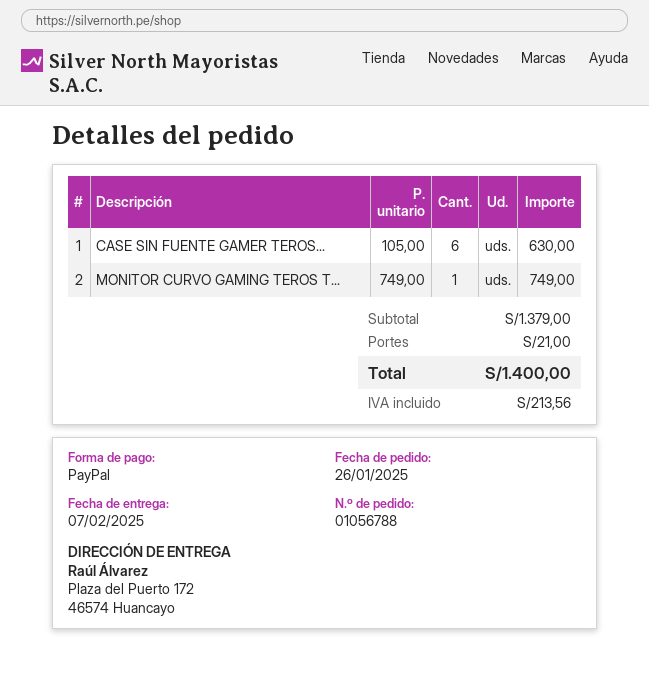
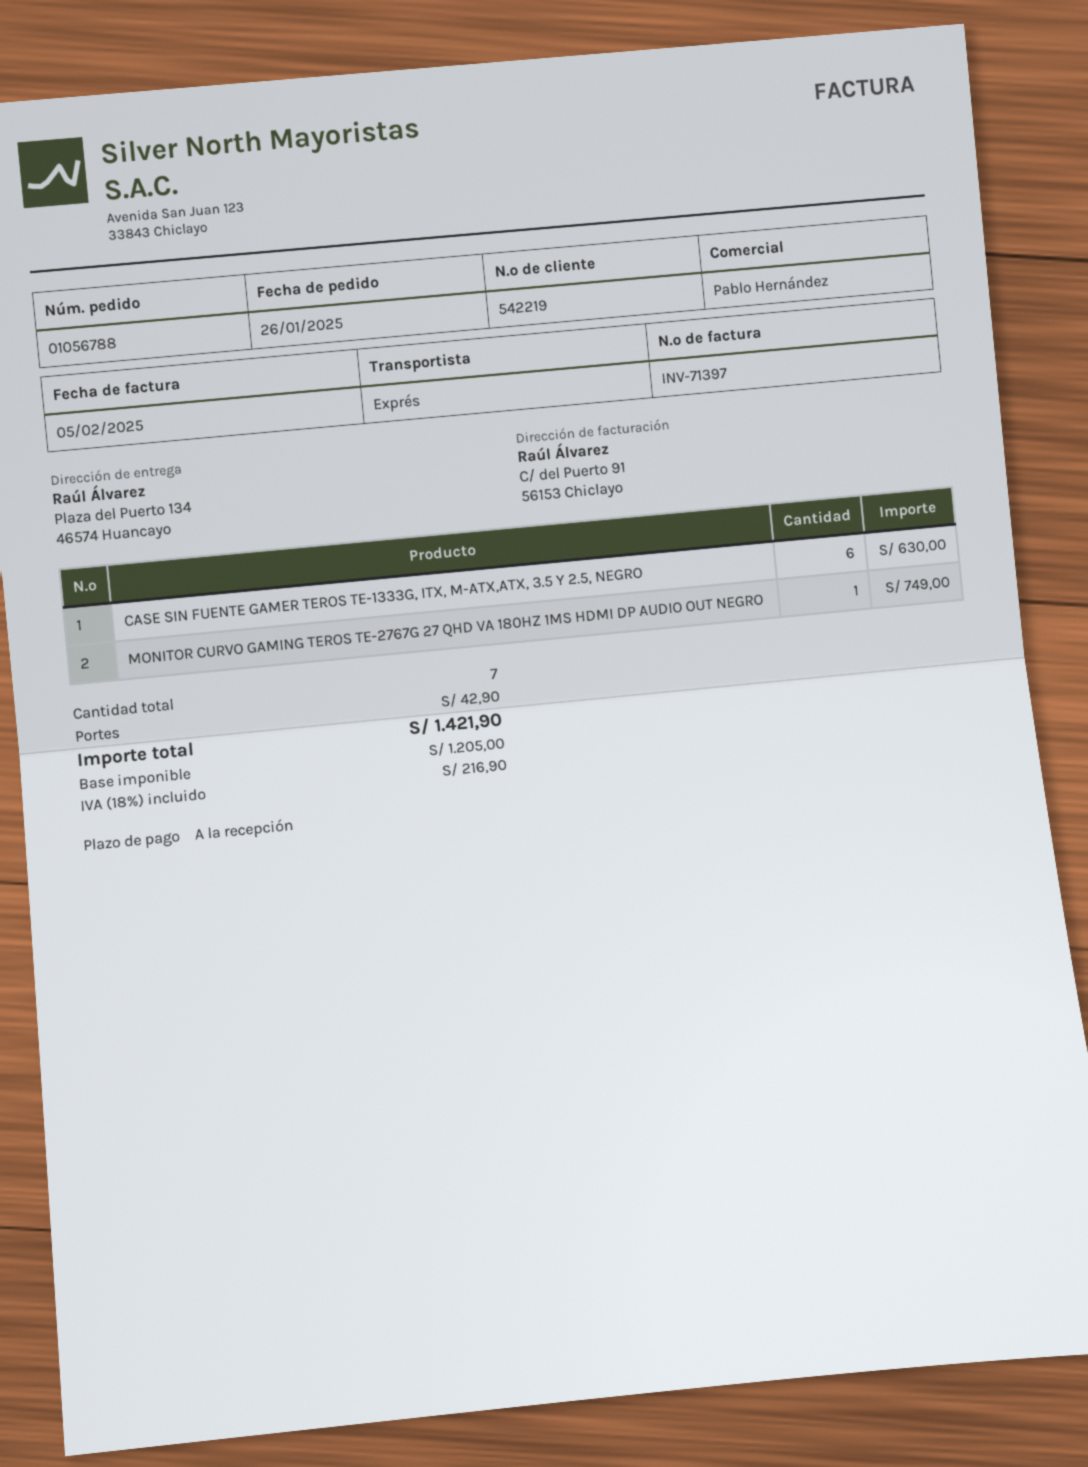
ship to: Plaza del Puerto 172, 46574 Huancayo -> Plaza del Puerto 134, 46574 Huancayo
shipping: 21.00 -> 42.90
tax: 213.56 -> 216.90
total: 1400.00 -> 1421.90

